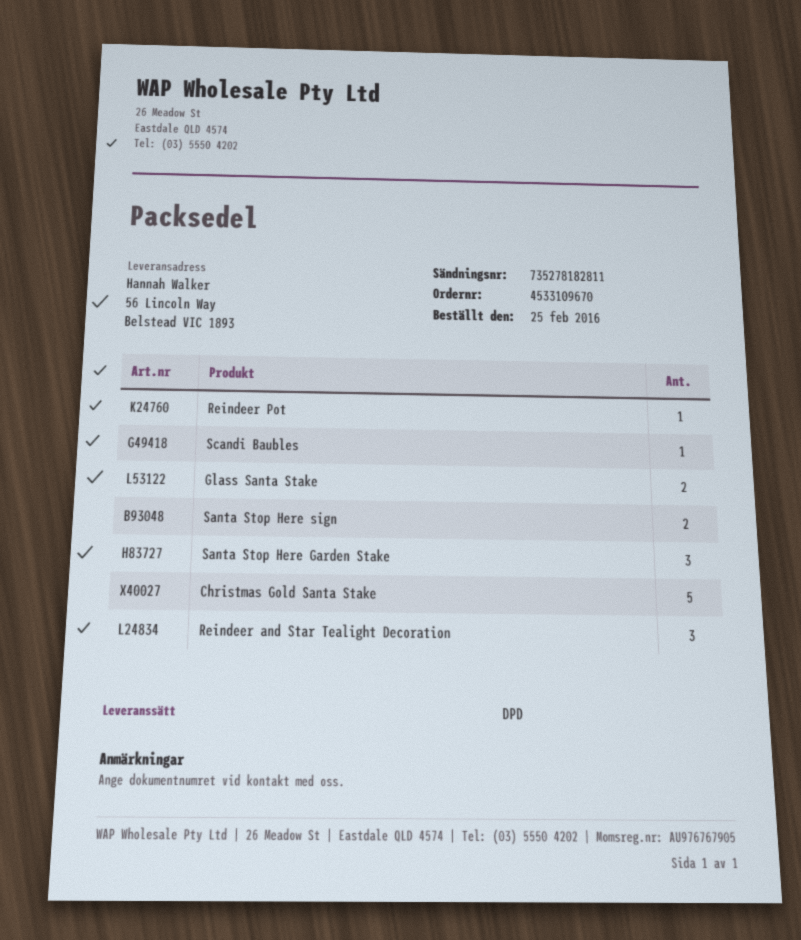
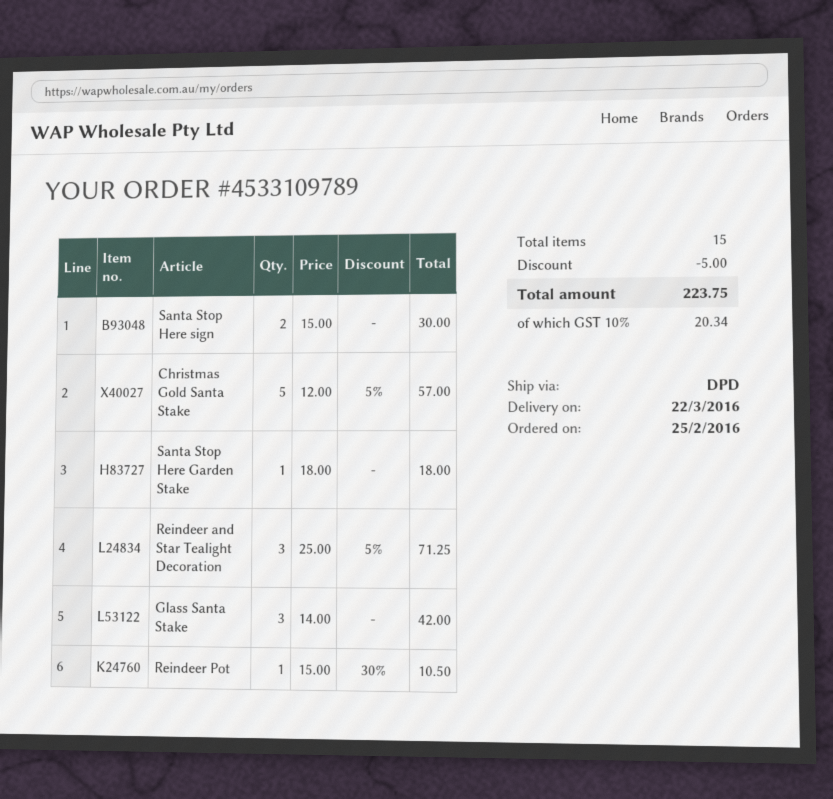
order number: 4533109670 -> 4533109789
Scandi Baubles: 1 -> none
Glass Santa Stake: 2 -> 3
Santa Stop Here Garden Stake: 3 -> 1

